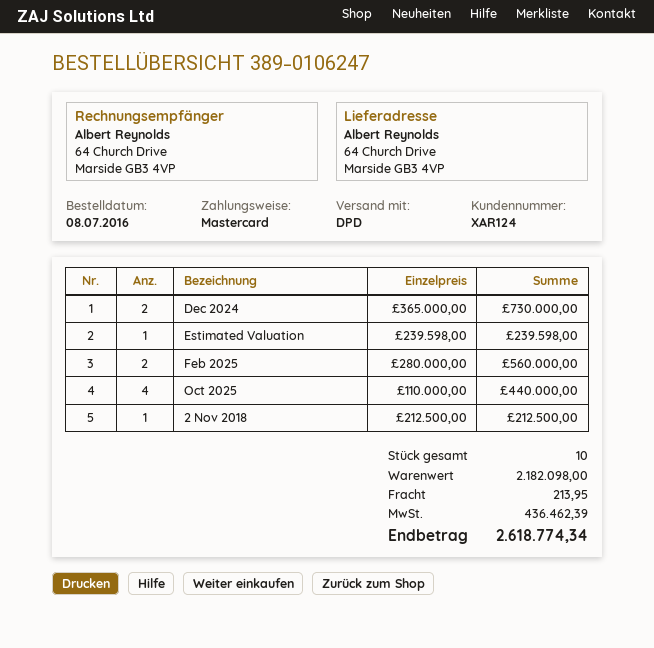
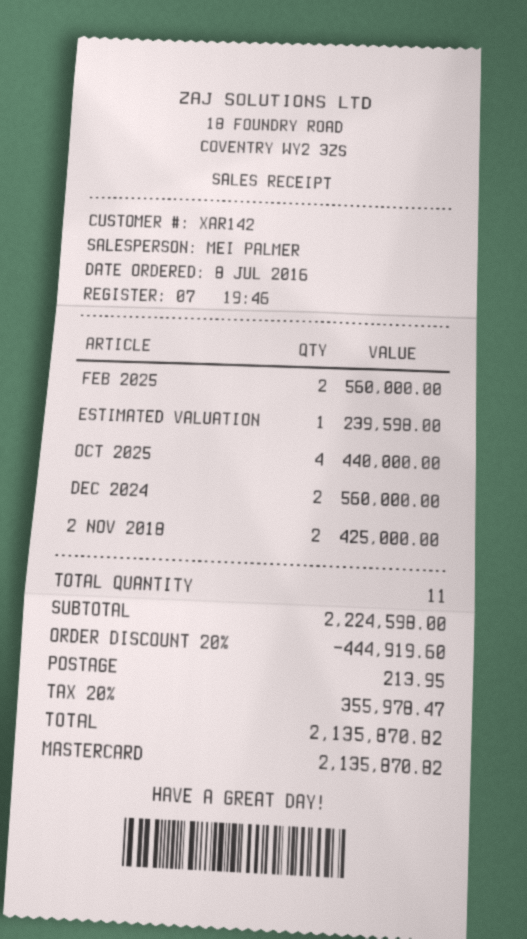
customer number: XAR124 -> XAR142
Dec 2024: 2 for 730000.00 -> 2 for 560000.00
2 Nov 2018: 1 for 212500.00 -> 2 for 425000.00
total quantity: 10 -> 11
subtotal: 2182098.00 -> 2224598.00
discount: none -> 20% = 444919.60
tax: 436462.39 -> 355978.47
total: 2618774.34 -> 2135870.82

